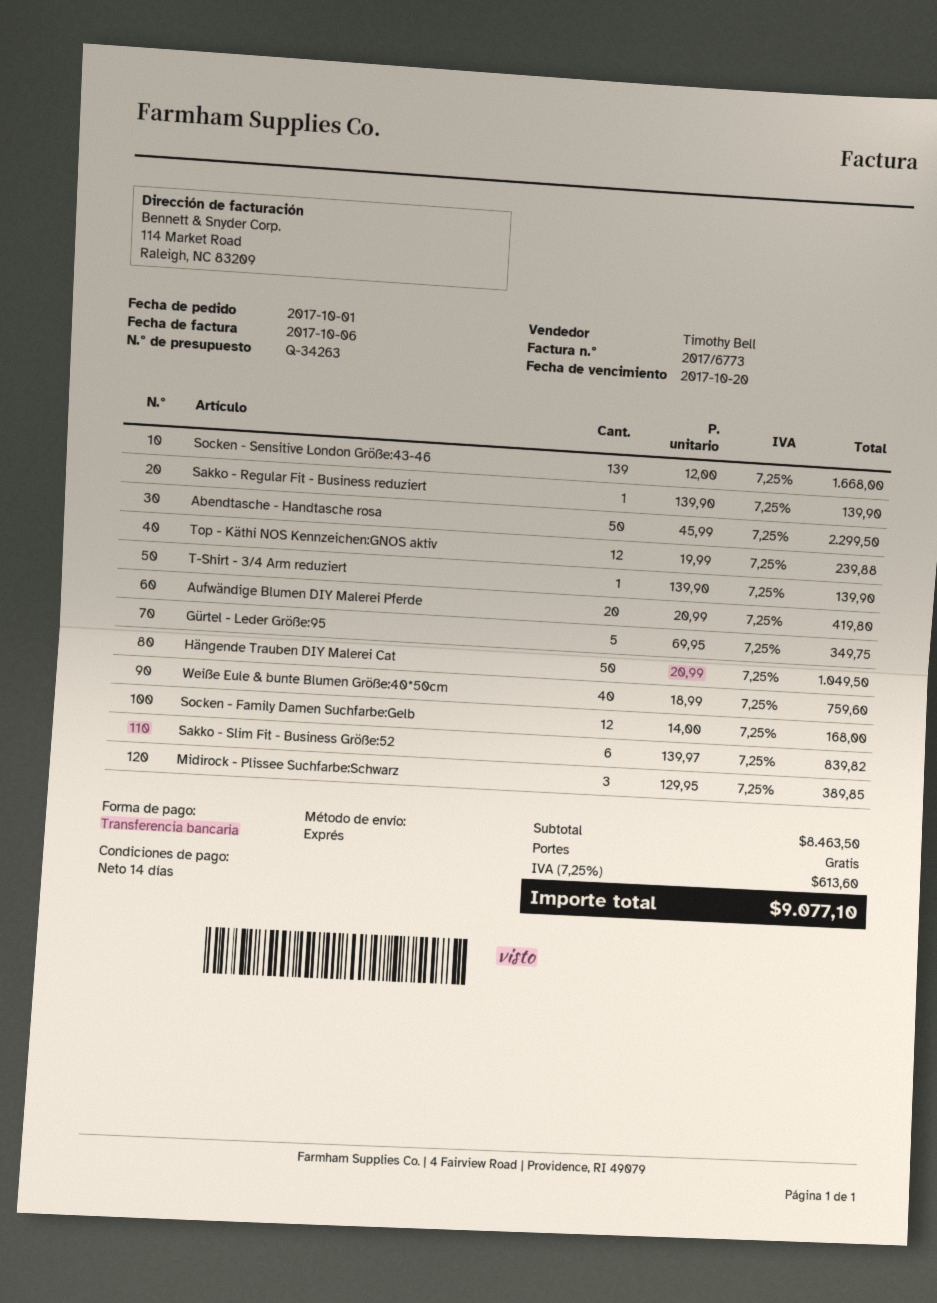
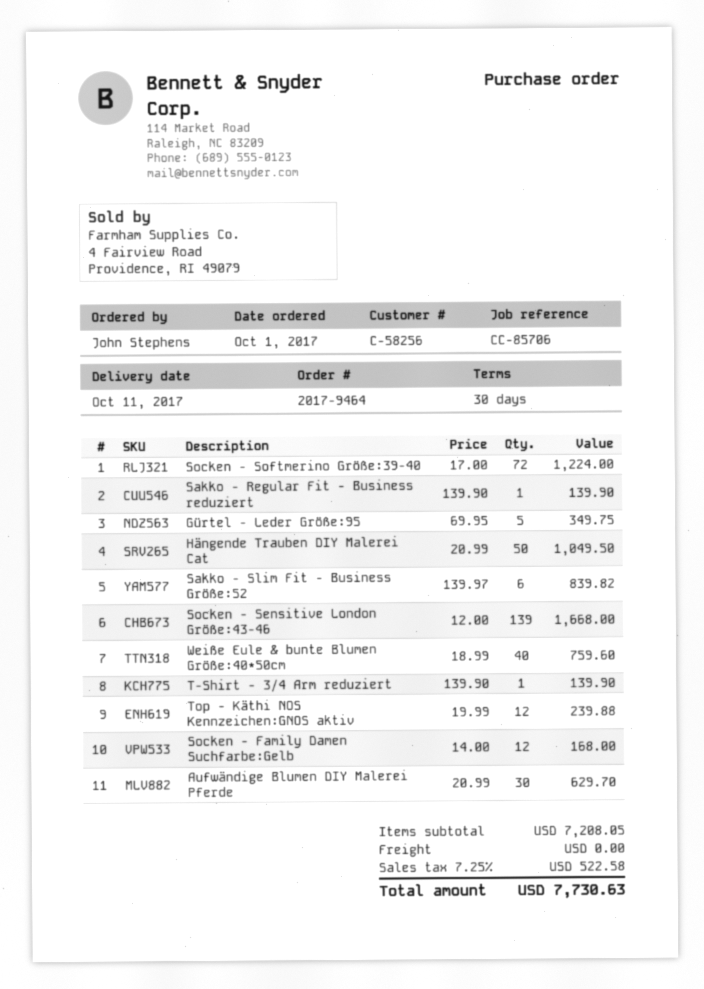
payment terms: 14 days -> 30 days
Abendtasche - Handtasche rosa: 50 x 45.99 = 2299.50 -> none
Aufwändige Blumen DIY Malerei Pferde: 20 x 20.99 = 419.80 -> 30 x 20.99 = 629.70
Midirock - Plissee Suchfarbe:Schwarz: 3 x 129.95 = 389.85 -> none
Socken - Softmerino Größe:39-40: none -> 72 x 17.00 = 1224.00
subtotal: 8463.50 -> 7208.05
tax: 7.25% = 613.60 -> 7.25% = 522.58
total: 9077.10 -> 7730.63

